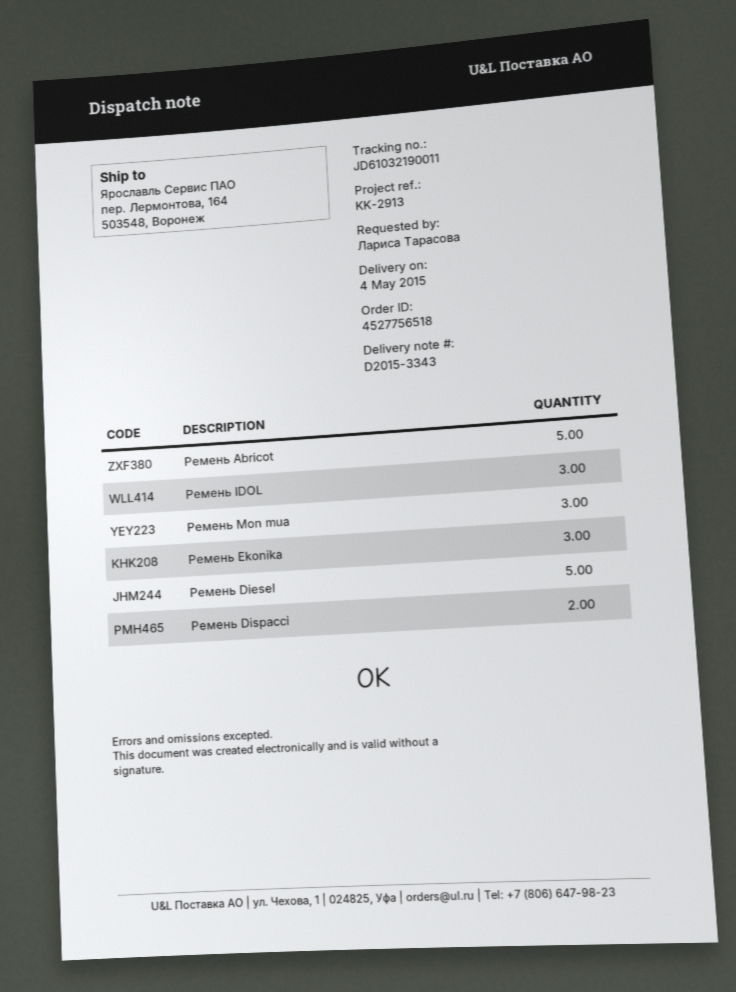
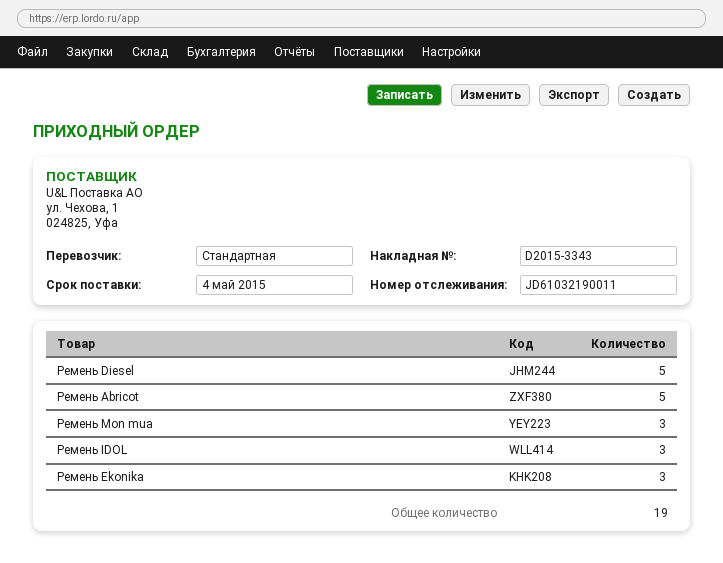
Ремень Dispacci: 2 -> none

